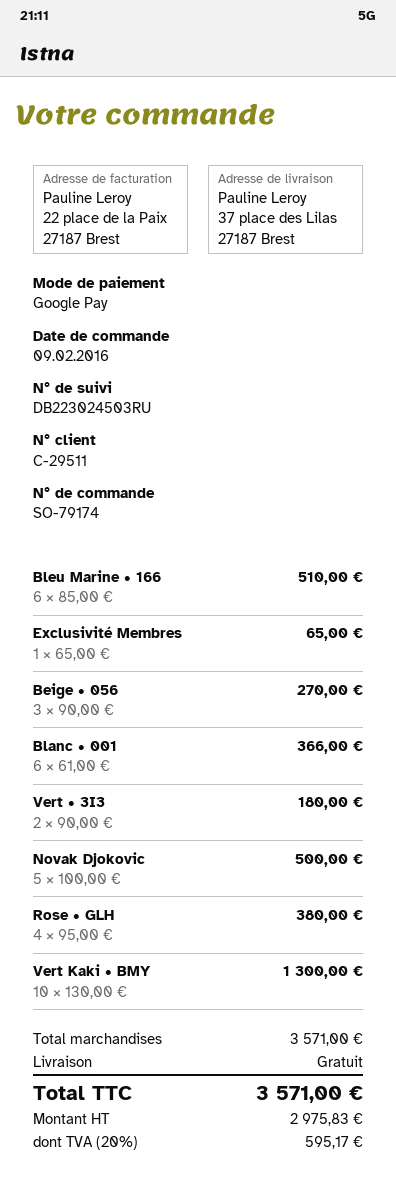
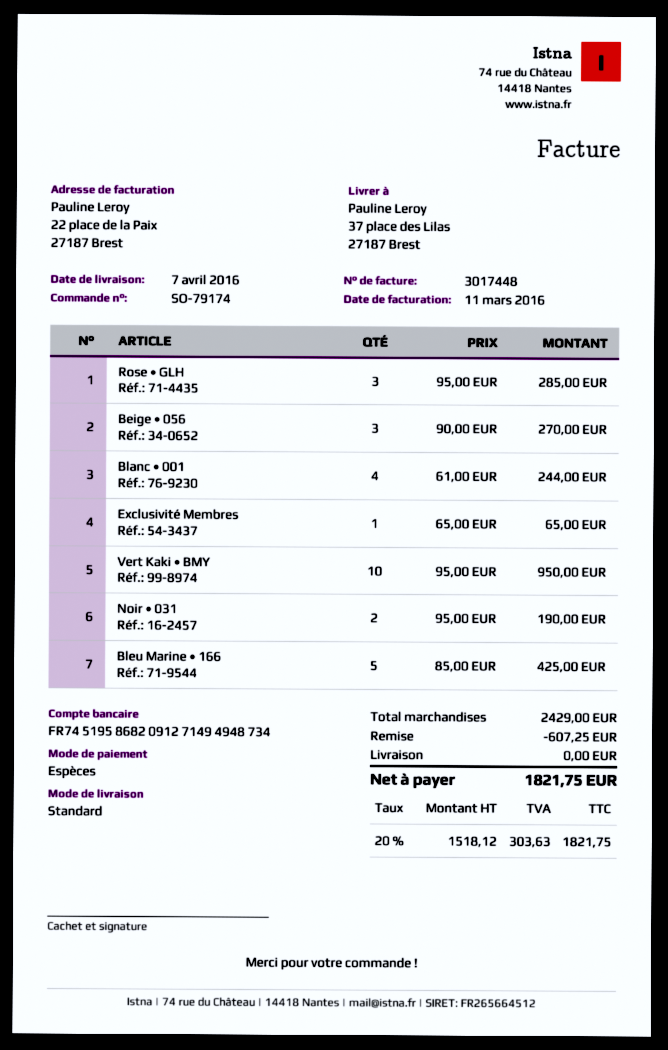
payment method: Google Pay -> cash
Bleu Marine • 166: 6 x 85.00 = 510.00 -> 5 x 85.00 = 425.00
Blanc • 001: 6 x 61.00 = 366.00 -> 4 x 61.00 = 244.00
Vert • 3I3: 2 x 90.00 = 180.00 -> none
Novak Djokovic: 5 x 100.00 = 500.00 -> none
Rose • GLH: 4 x 95.00 = 380.00 -> 3 x 95.00 = 285.00
Vert Kaki • BMY: 10 x 130.00 = 1300.00 -> 10 x 95.00 = 950.00
Noir • 031: none -> 2 x 95.00 = 190.00
subtotal: 3571.00 -> 2429.00
discount: none -> 607.25
net: 2975.83 -> 1518.12
tax: 20% = 595.17 -> 20% = 303.63
total: 3571.00 -> 1821.75

